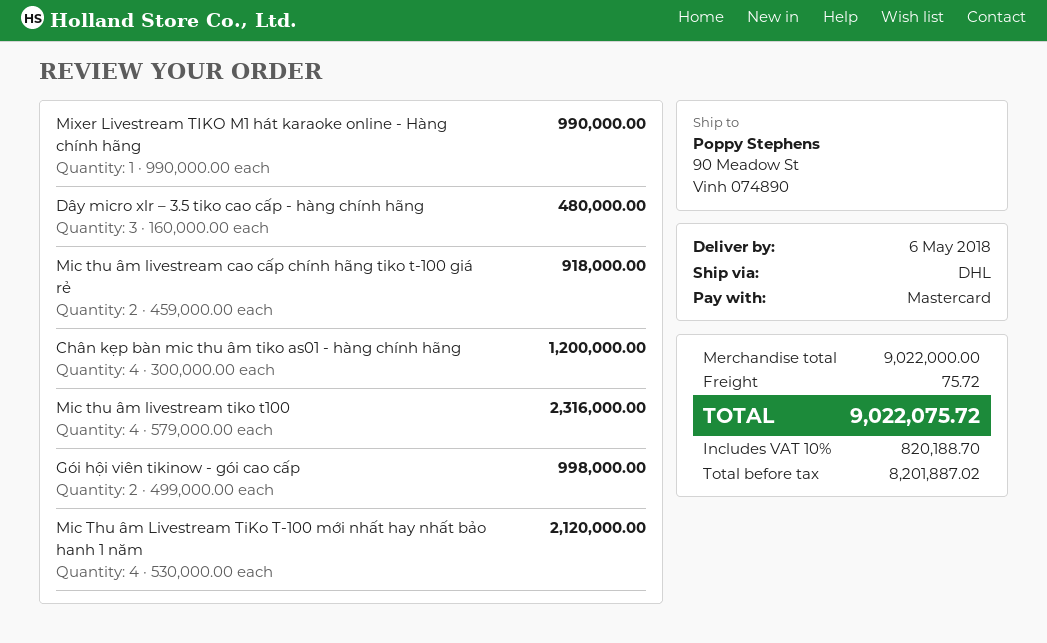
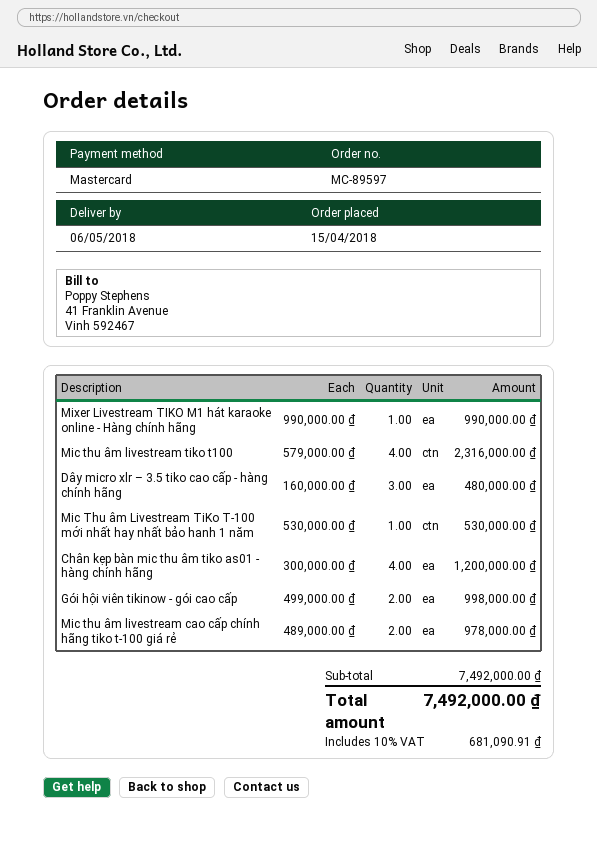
Mic thu âm livestream cao cấp chính hãng tiko t-100 giá rẻ: 2 x 459000.00 = 918000.00 -> 2 x 489000.00 = 978000.00
Mic Thu âm Livestream TiKo T-100 mới nhất hay nhất bảo hanh 1 năm: 4 x 530000.00 = 2120000.00 -> 1 x 530000.00 = 530000.00
subtotal: 9022000.00 -> 7492000.00
shipping: 75.72 -> none
tax: 10% = 820188.70 -> 10% = 681090.91
total: 9022075.72 -> 7492000.00

